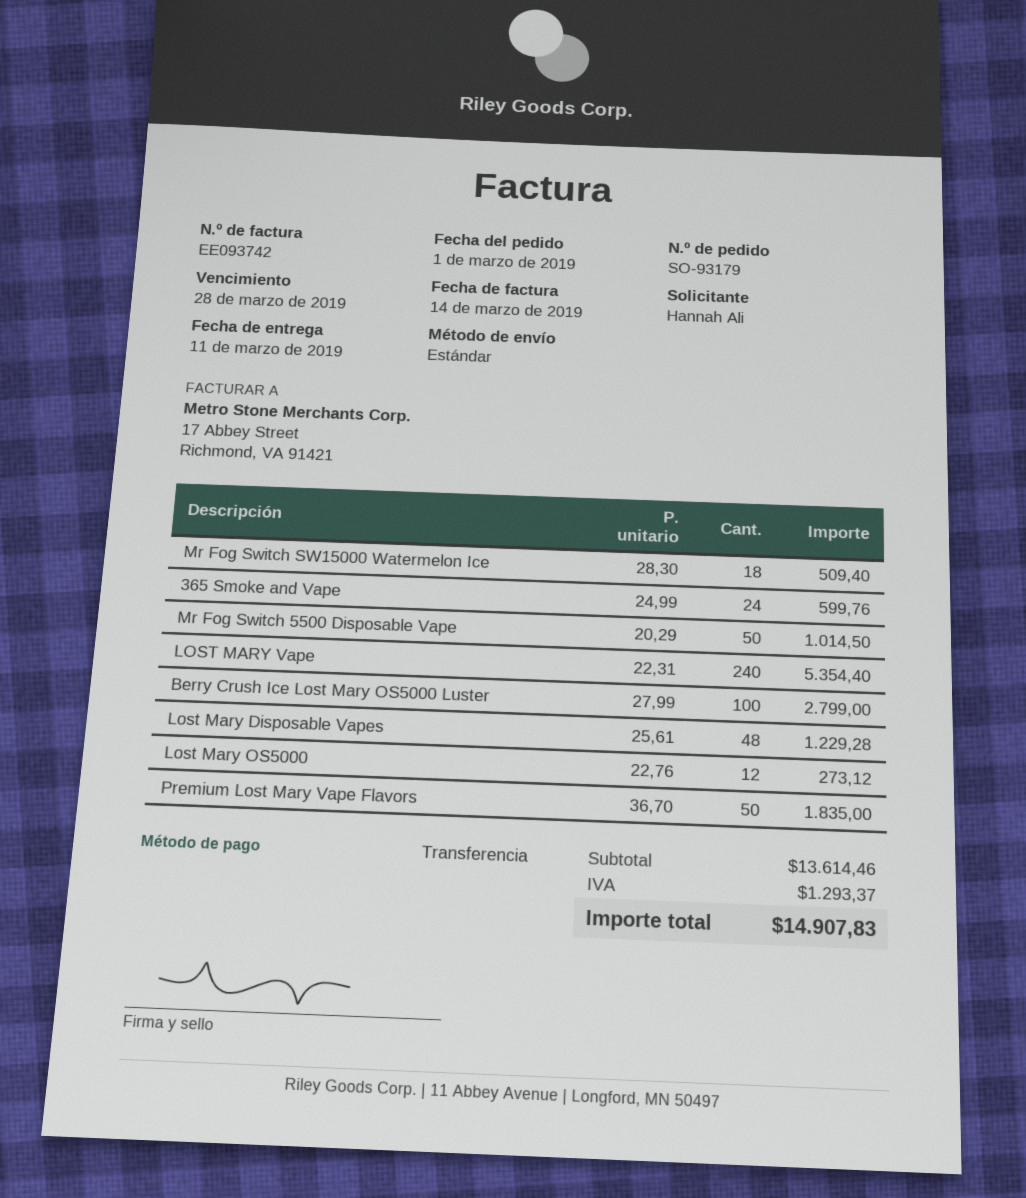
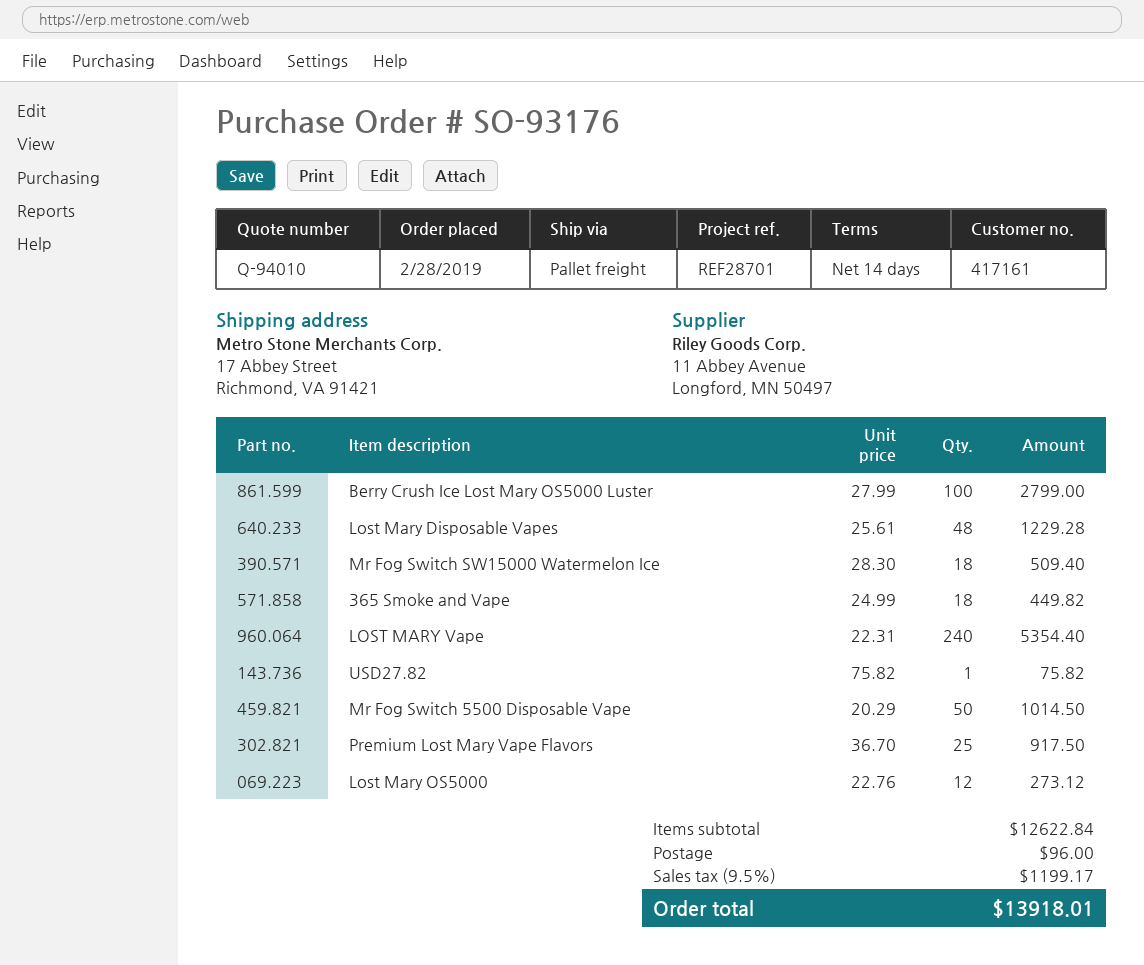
order number: SO-93179 -> SO-93176
order date: 2019-03-01 -> 2019-02-28
shipping method: standard -> pallet freight
365 Smoke and Vape: 24 x 24.99 = 599.76 -> 18 x 24.99 = 449.82
Premium Lost Mary Vape Flavors: 50 x 36.70 = 1835.00 -> 25 x 36.70 = 917.50
USD27.82: none -> 1 x 75.82 = 75.82
subtotal: 13614.46 -> 12622.84
shipping: none -> 96.00
tax: 1293.37 -> 1199.17
total: 14907.83 -> 13918.01

